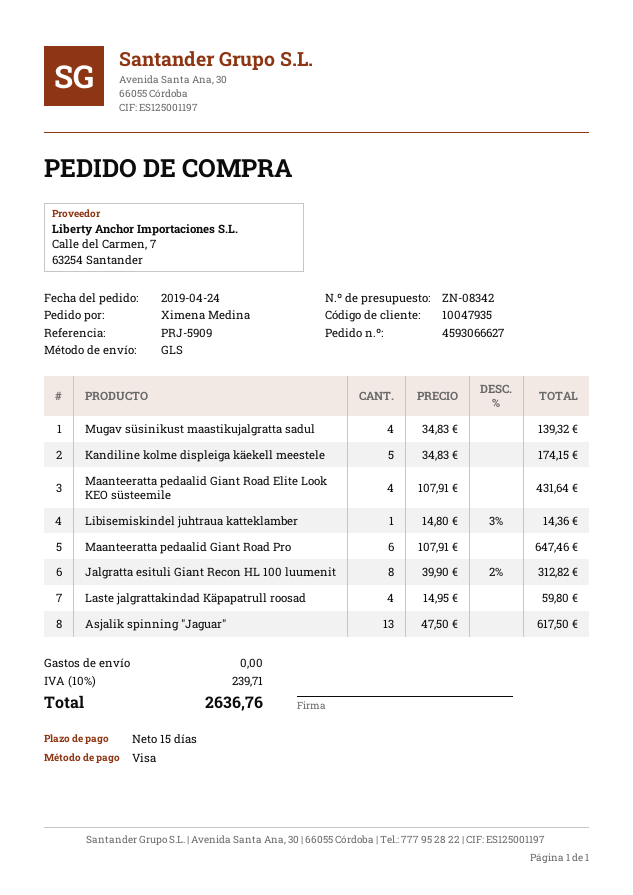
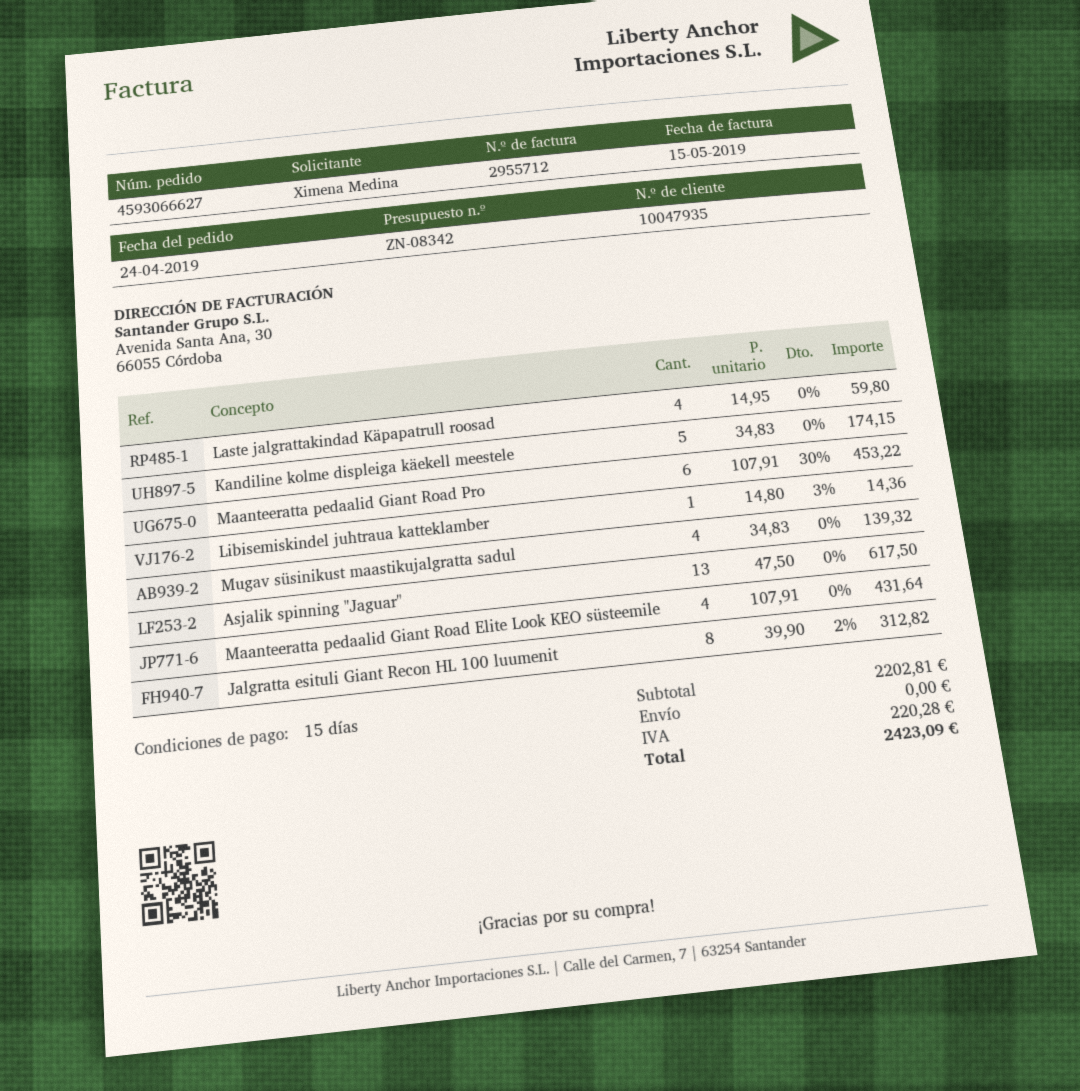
Maanteeratta pedaalid Giant Road Pro: 6 x 107.91 = 647.46 -> 6 x 107.91 - 30% = 453.22
tax: 239.71 -> 220.28
total: 2636.76 -> 2423.09

